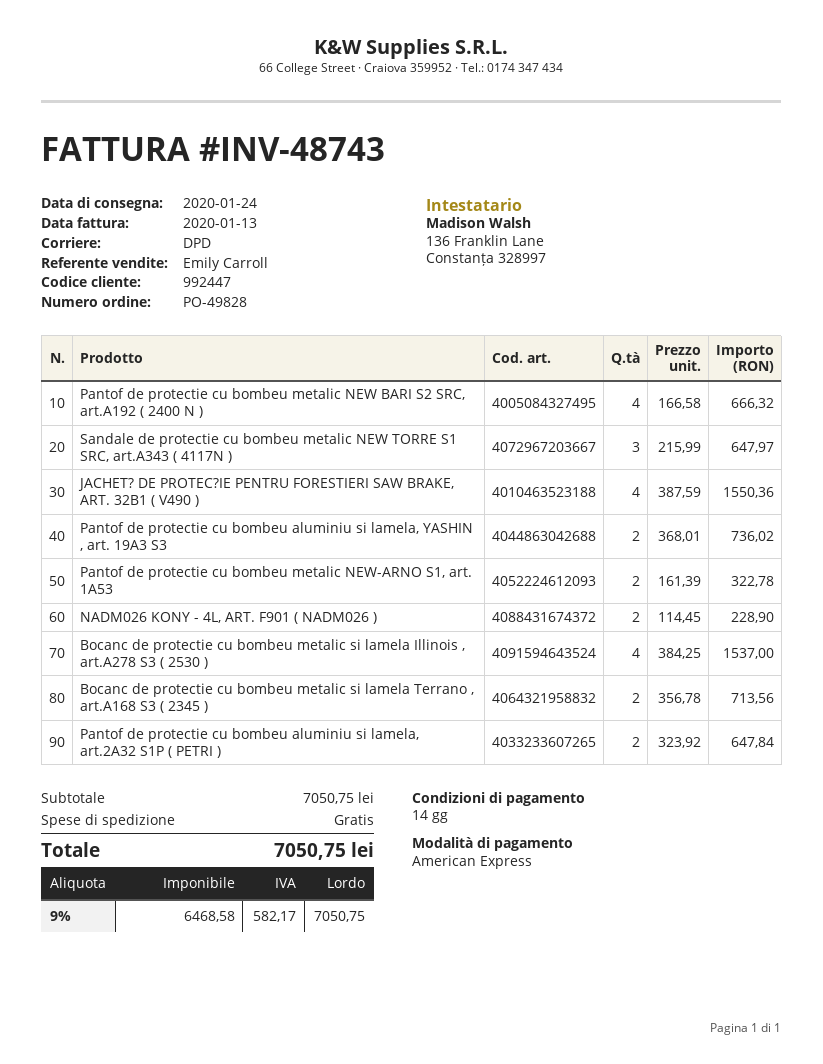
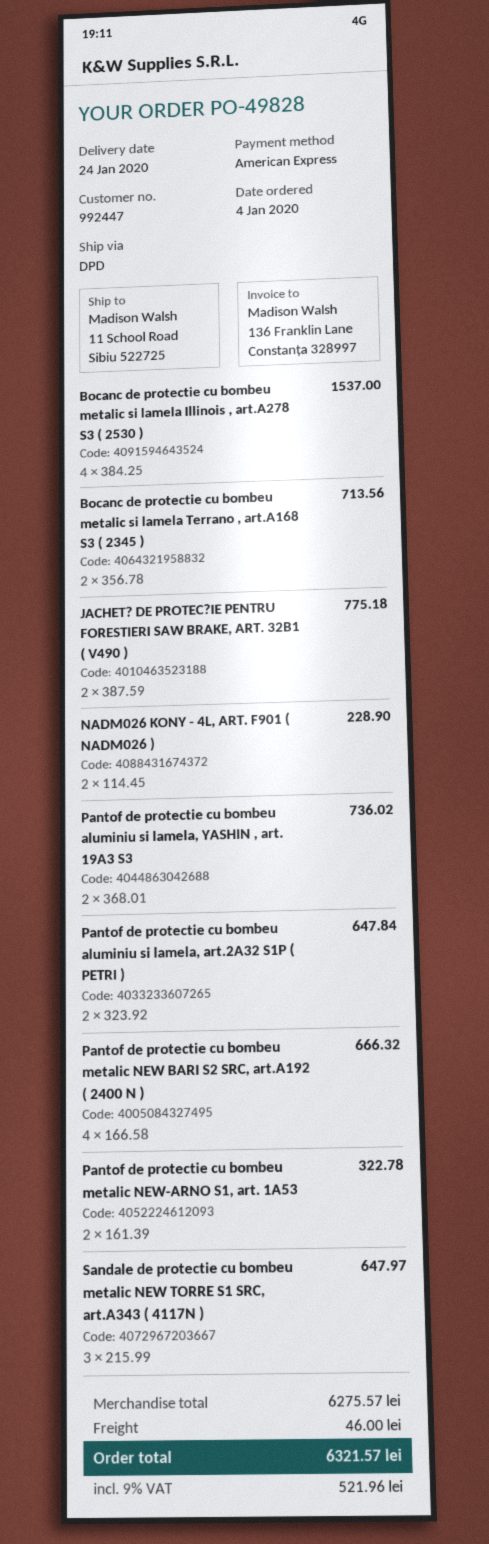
JACHET? DE PROTEC?IE PENTRU FORESTIERI SAW BRAKE, ART. 32B1 ( V490 ): 4 x 387.59 = 1550.36 -> 2 x 387.59 = 775.18
subtotal: 7050.75 -> 6275.57
shipping: 0.00 -> 46.00
tax: 9% = 582.17 -> 9% = 521.96
total: 7050.75 -> 6321.57

